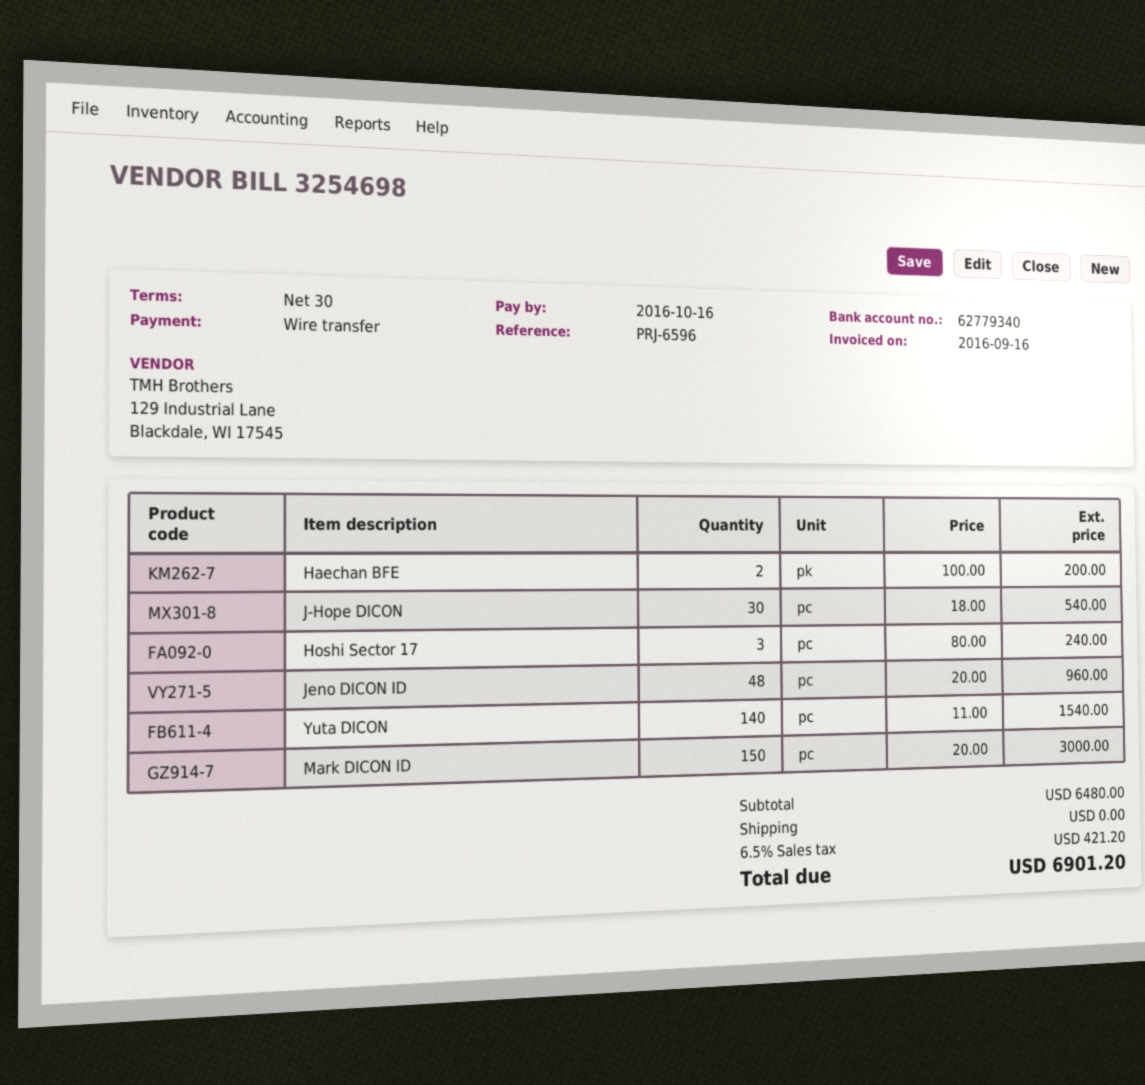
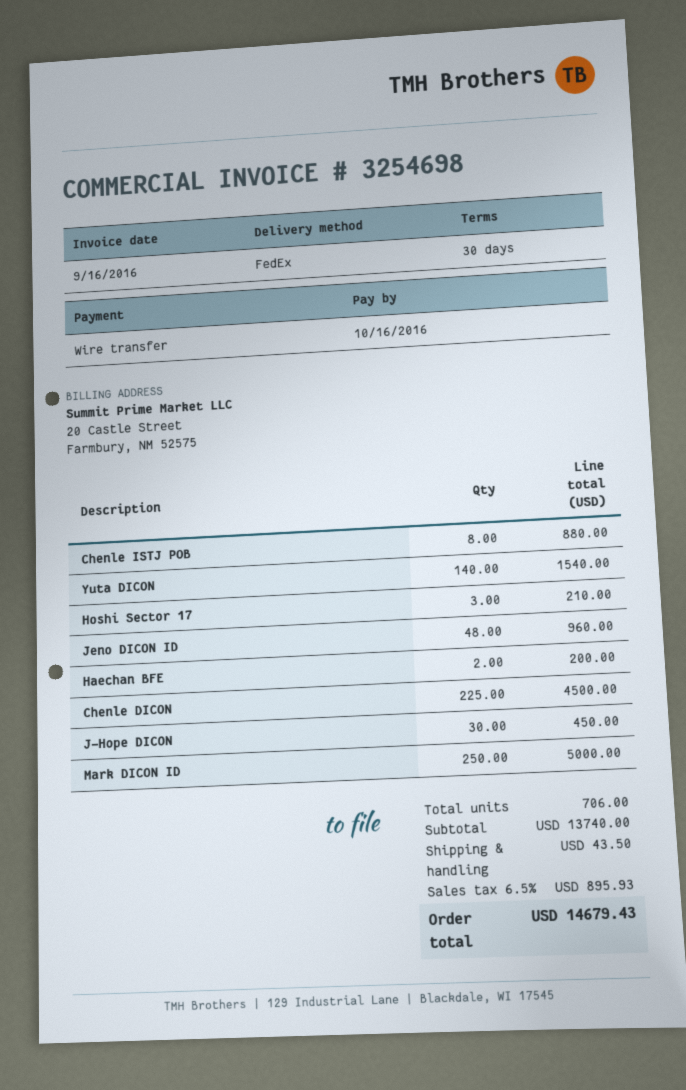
J-Hope DICON: 30 for 540.00 -> 30 for 450.00
Hoshi Sector 17: 3 for 240.00 -> 3 for 210.00
Mark DICON ID: 150 for 3000.00 -> 250 for 5000.00
Chenle ISTJ POB: none -> 8 for 880.00
Chenle DICON: none -> 225 for 4500.00
subtotal: 6480.00 -> 13740.00
shipping: 0.00 -> 43.50
tax: 6.5% = 421.20 -> 6.5% = 895.93
total: 6901.20 -> 14679.43

